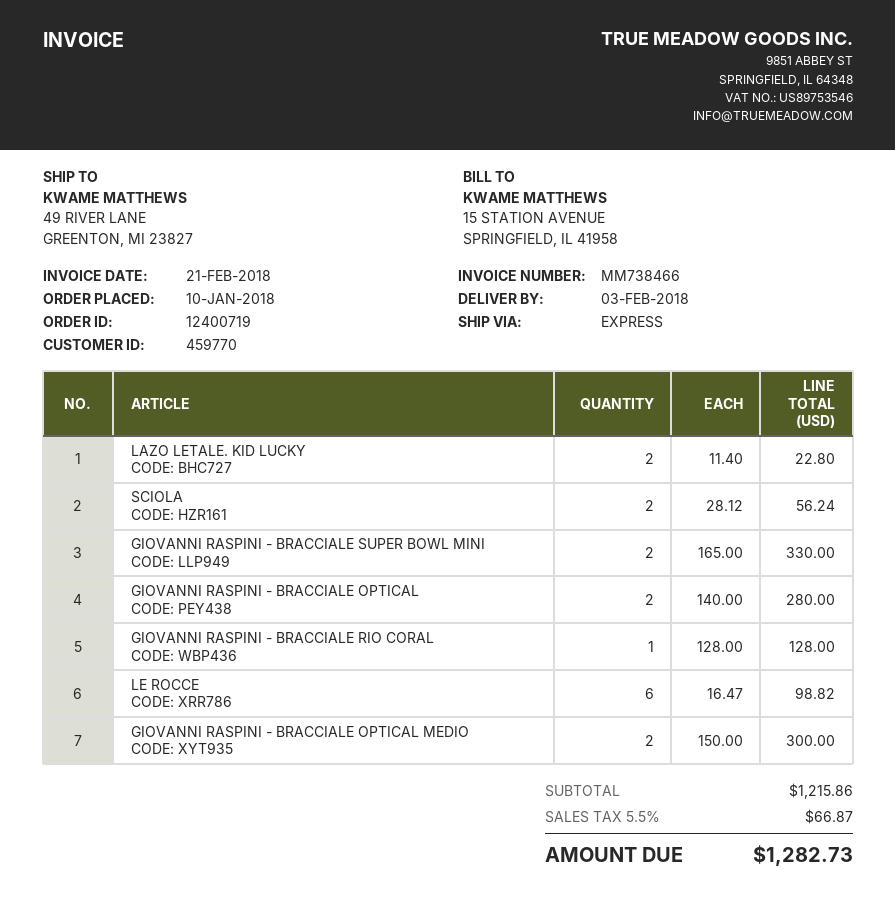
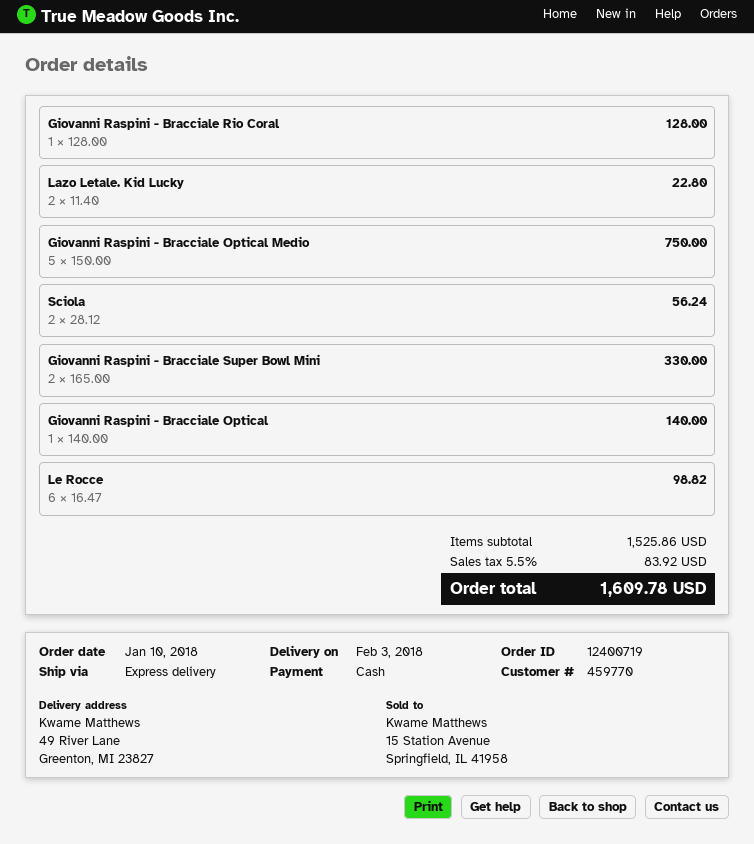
GIOVANNI RASPINI - BRACCIALE OPTICAL: 2 x 140.00 = 280.00 -> 1 x 140.00 = 140.00
GIOVANNI RASPINI - BRACCIALE OPTICAL MEDIO: 2 x 150.00 = 300.00 -> 5 x 150.00 = 750.00
subtotal: 1215.86 -> 1525.86
tax: 5.5% = 66.87 -> 5.5% = 83.92
total: 1282.73 -> 1609.78

